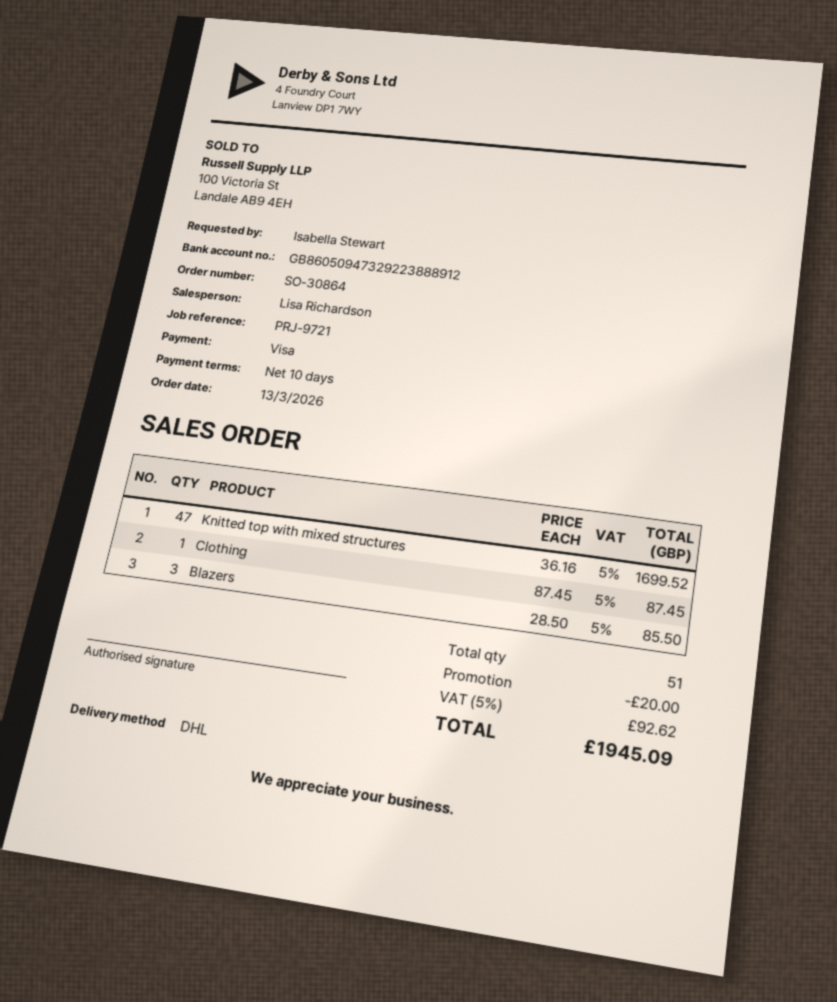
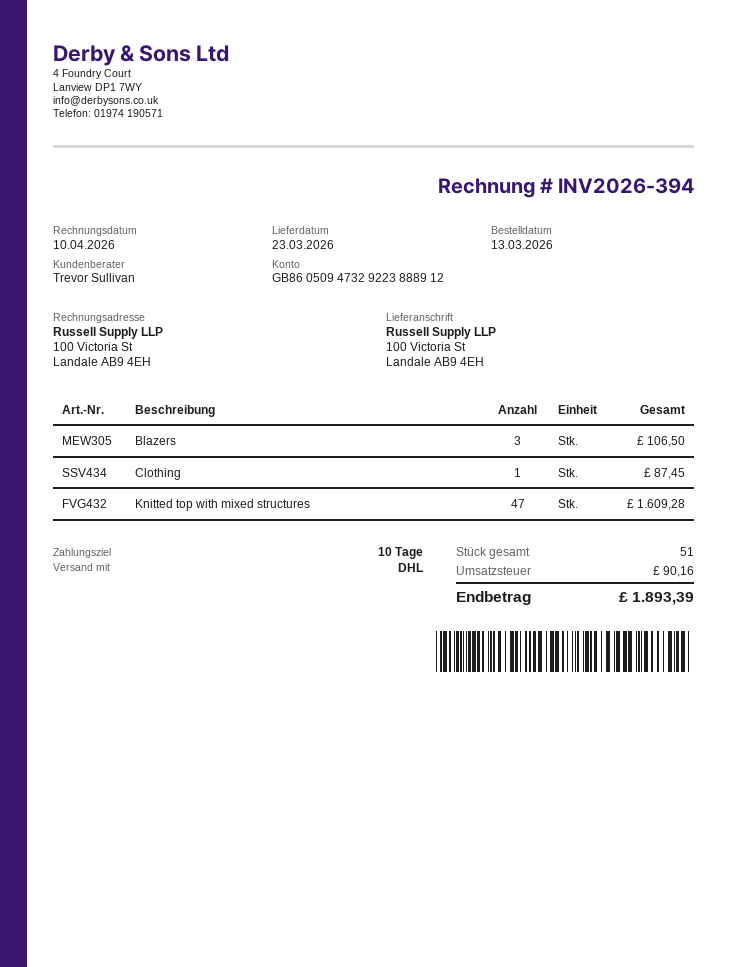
sales rep: Lisa Richardson -> Trevor Sullivan
Knitted top with mixed structures: 47 for 1699.52 -> 47 for 1609.28
Blazers: 3 for 85.50 -> 3 for 106.50
discount: 20.00 -> none
tax: 92.62 -> 90.16
total: 1945.09 -> 1893.39

